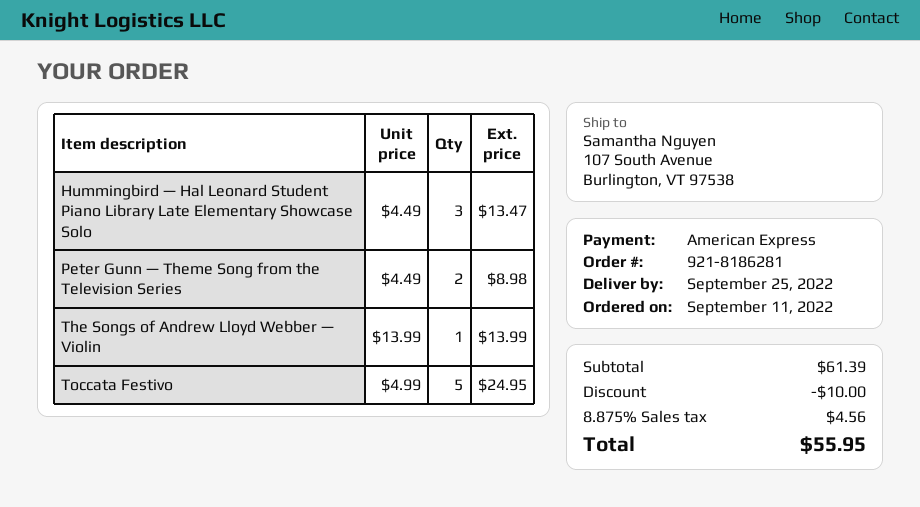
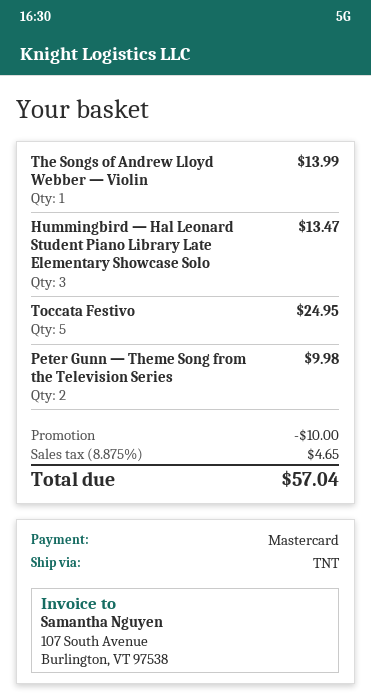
payment method: American Express -> Mastercard
Peter Gunn — Theme Song from the Television Series: 2 for 8.98 -> 2 for 9.98
tax: 8.875% = 4.56 -> 8.875% = 4.65
total: 55.95 -> 57.04

